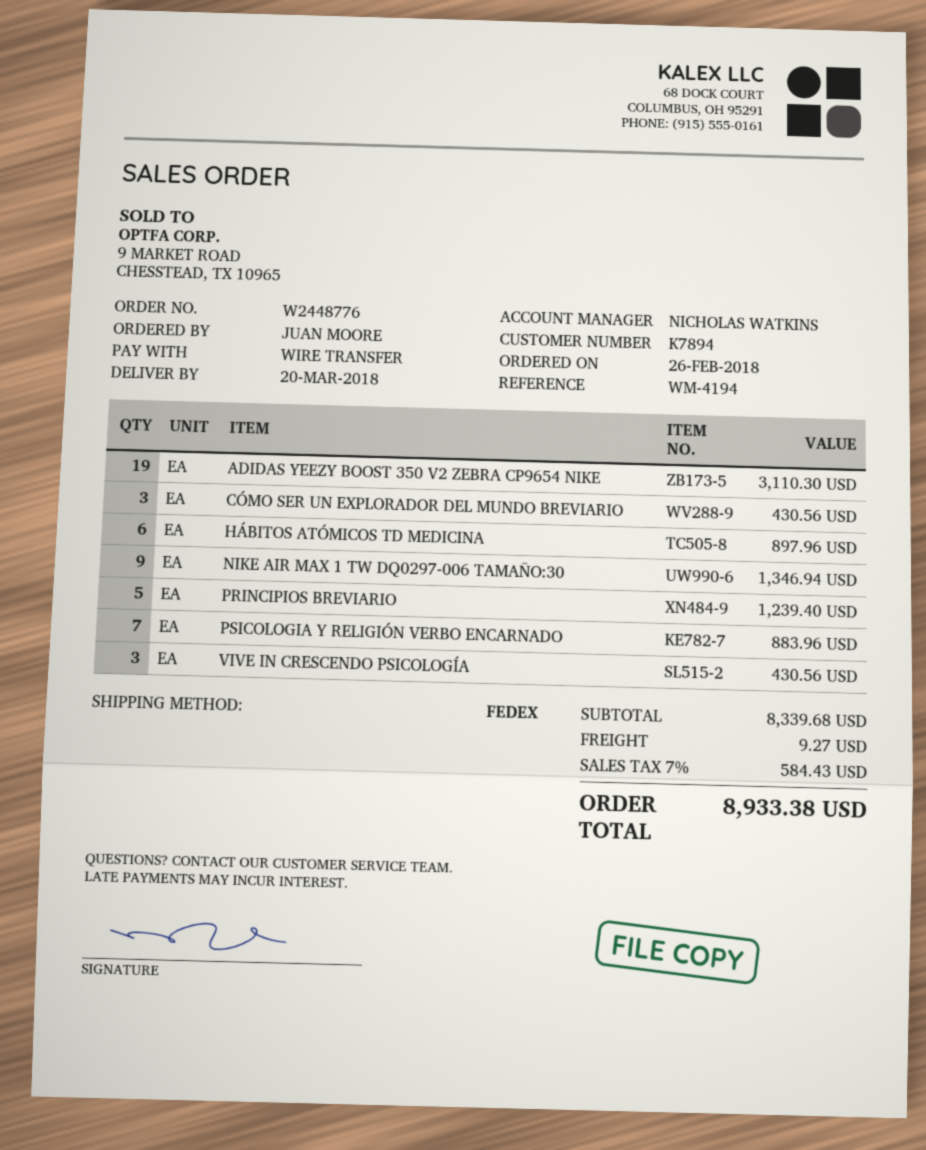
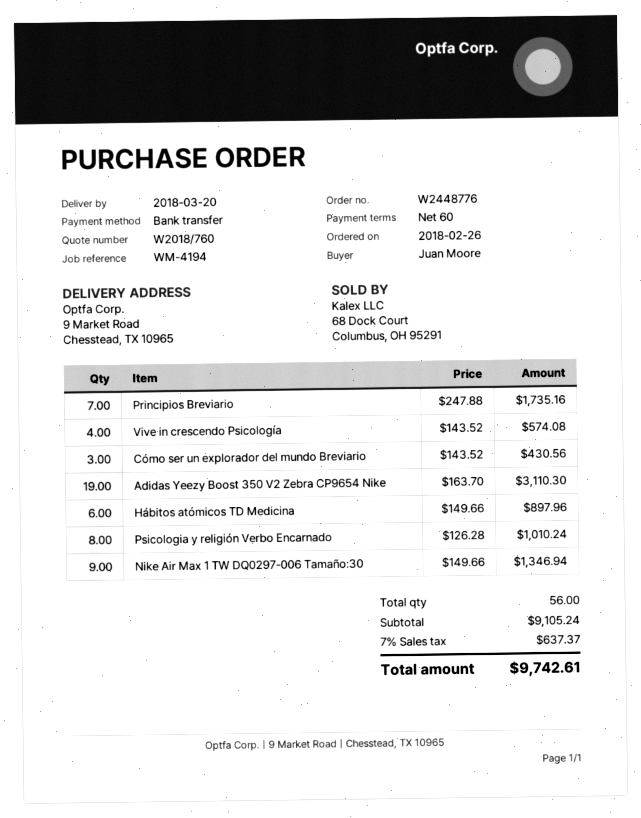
PRINCIPIOS BREVIARIO: 5 for 1239.40 -> 7 for 1735.16
PSICOLOGIA Y RELIGIÓN VERBO ENCARNADO: 7 for 883.96 -> 8 for 1010.24
VIVE IN CRESCENDO PSICOLOGÍA: 3 for 430.56 -> 4 for 574.08
subtotal: 8339.68 -> 9105.24
shipping: 9.27 -> none
tax: 7% = 584.43 -> 7% = 637.37
total: 8933.38 -> 9742.61

